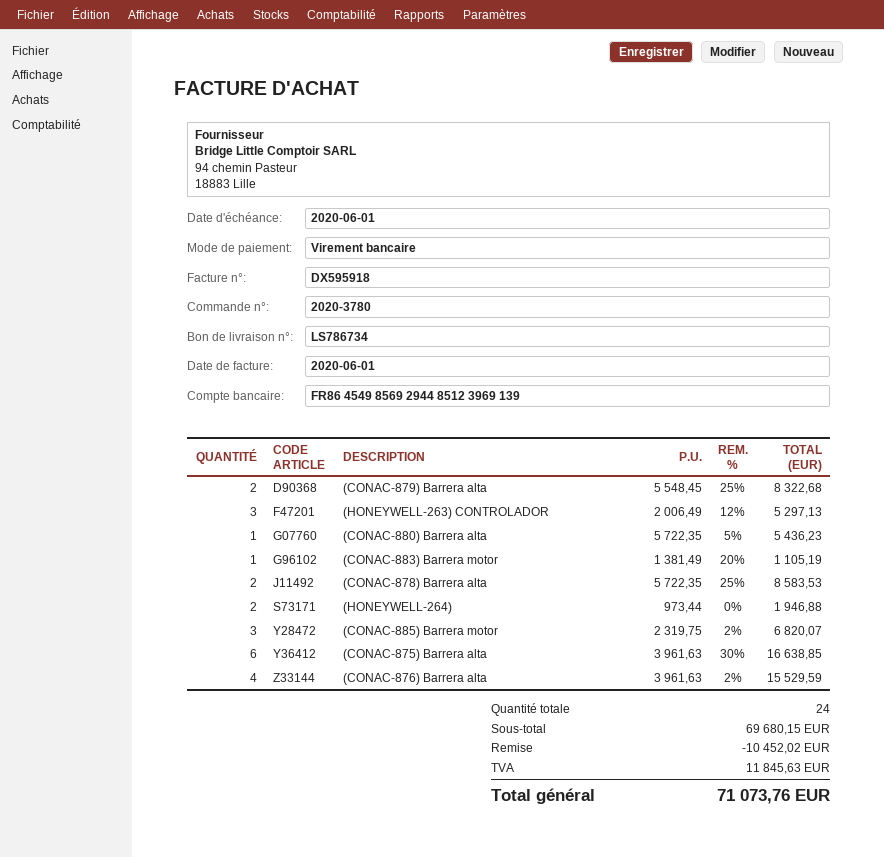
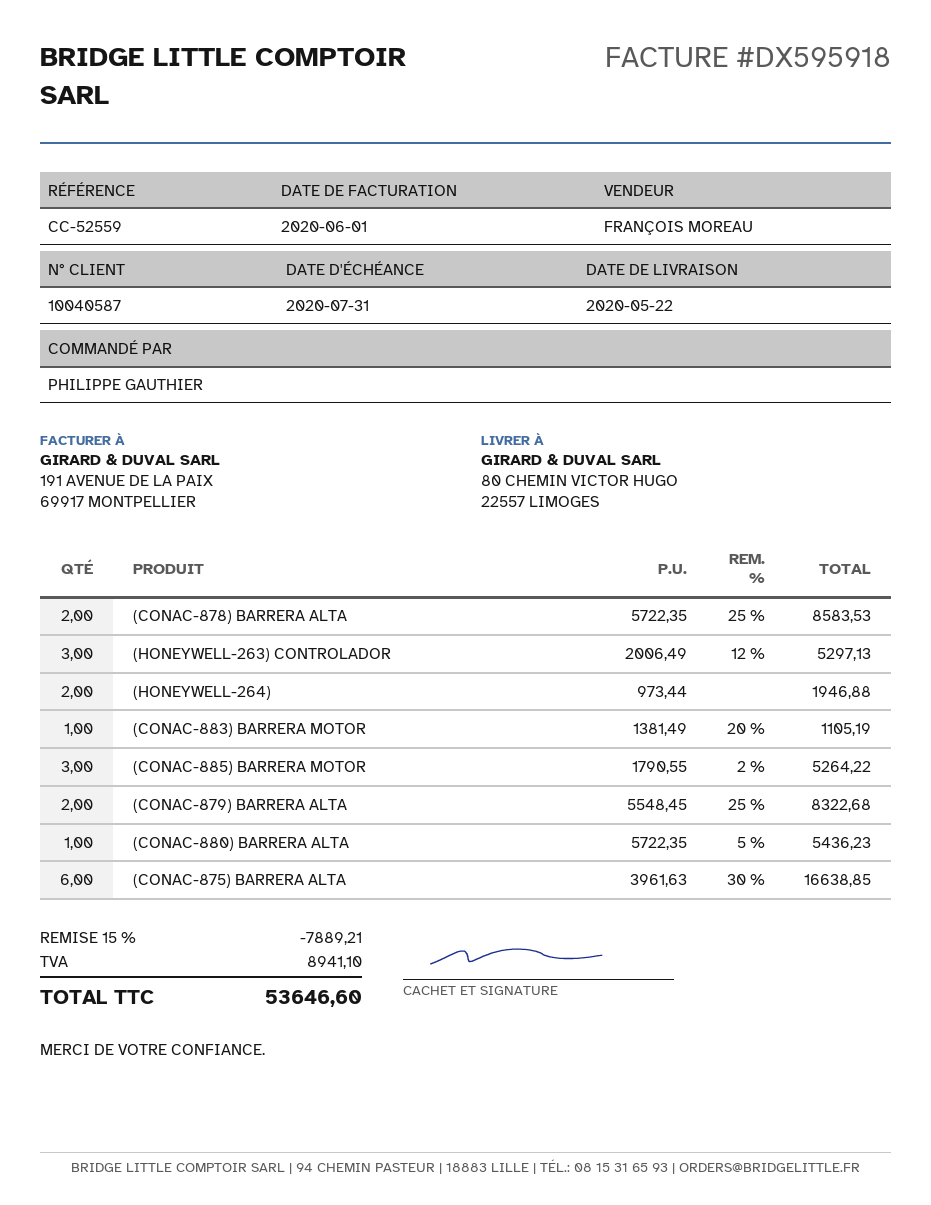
due date: 2020-06-01 -> 2020-07-31
(CONAC-885) Barrera motor: 3 x 2319.75 - 2% = 6820.07 -> 3 x 1790.55 - 2% = 5264.22
(CONAC-876) Barrera alta: 4 x 3961.63 - 2% = 15529.59 -> none
discount: 10452.02 -> 7889.21
tax: 11845.63 -> 8941.10
total: 71073.76 -> 53646.60

